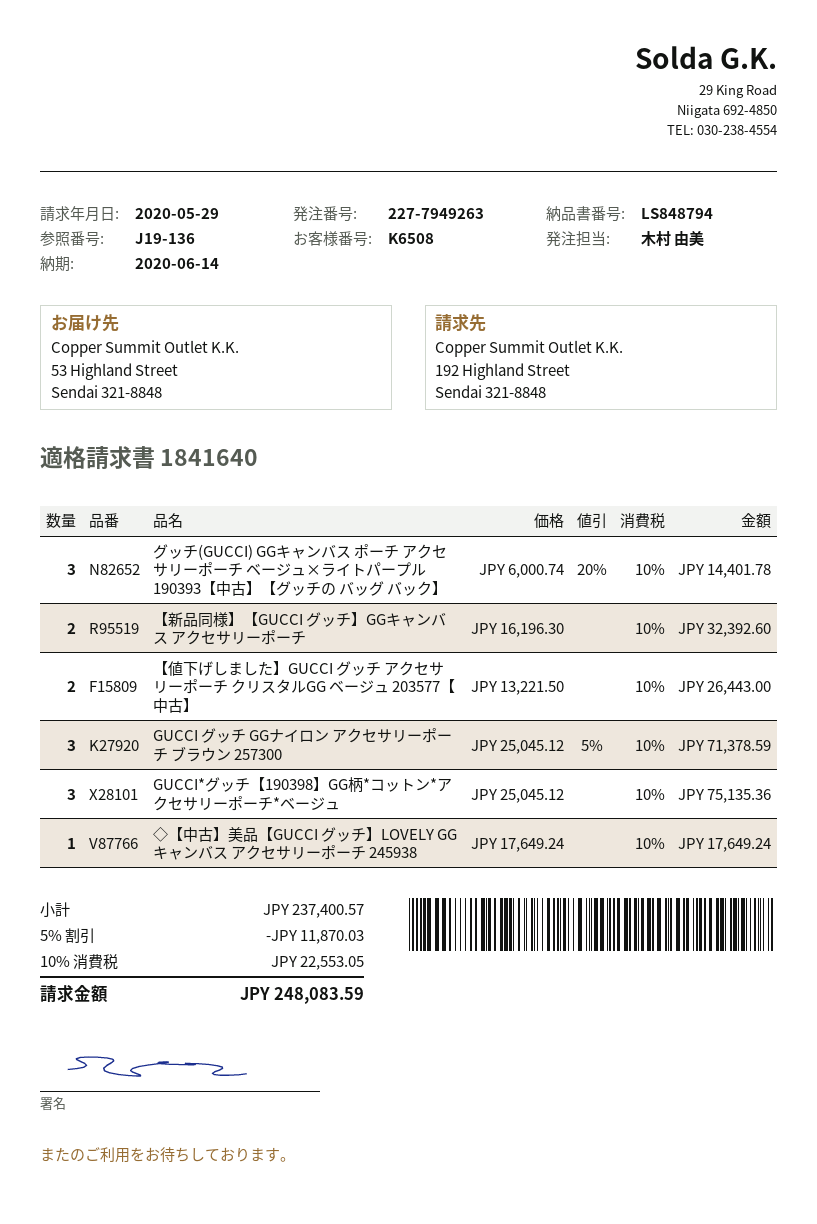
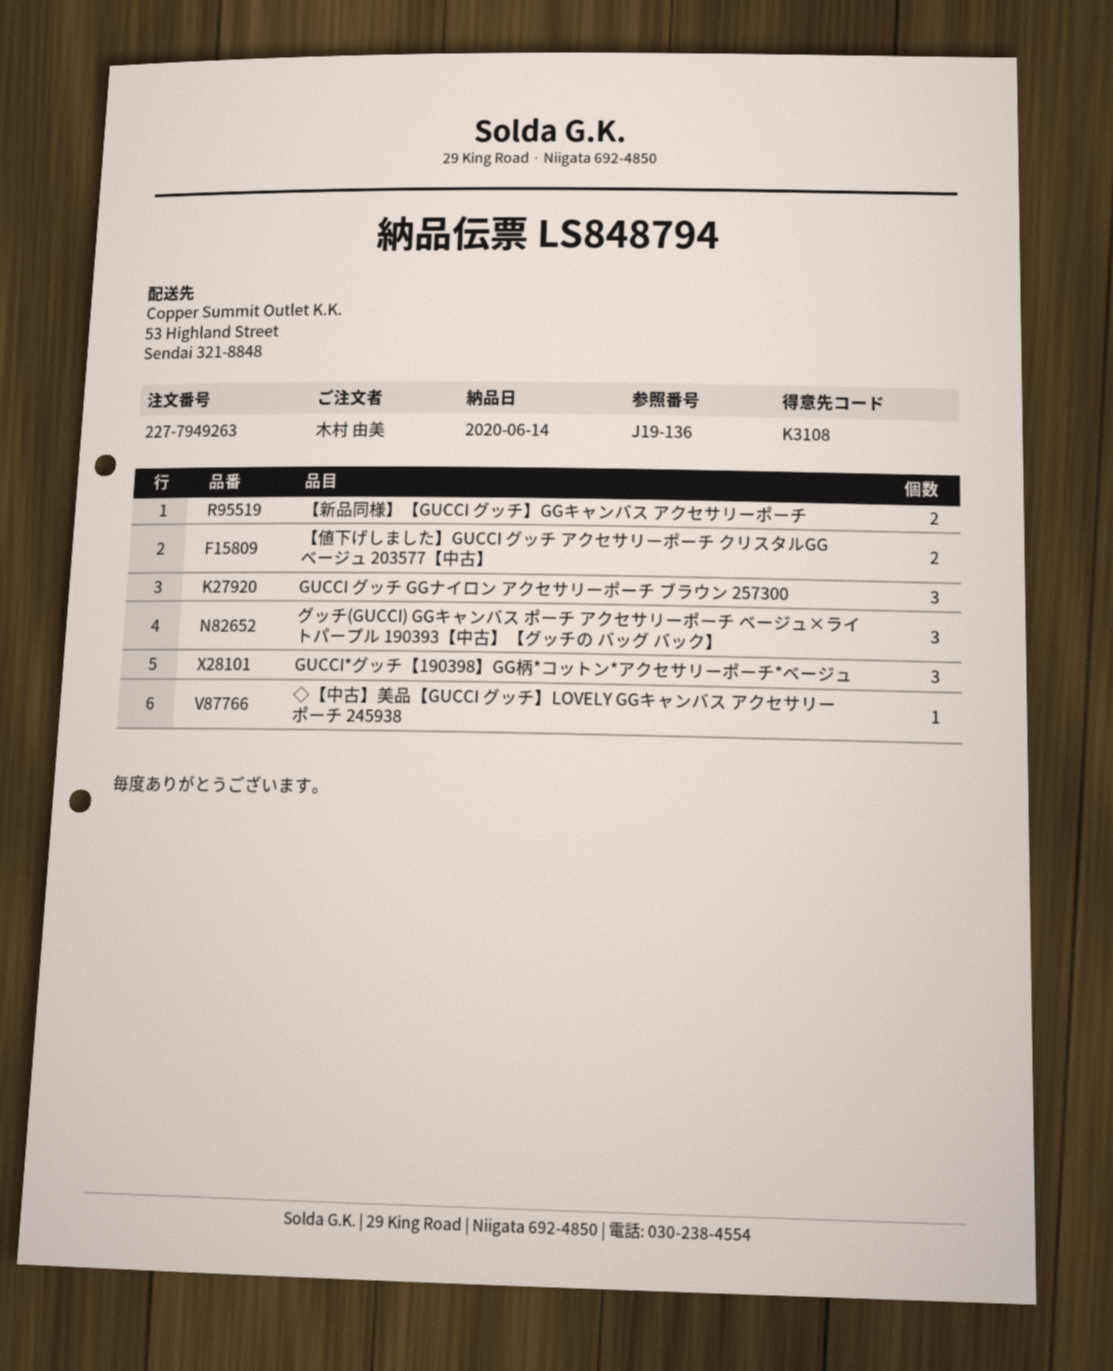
customer number: K6508 -> K3108

